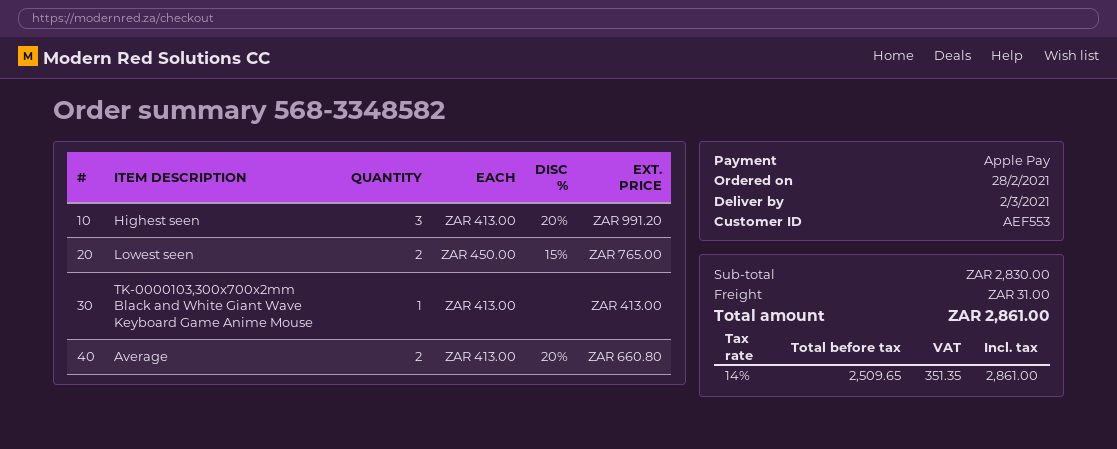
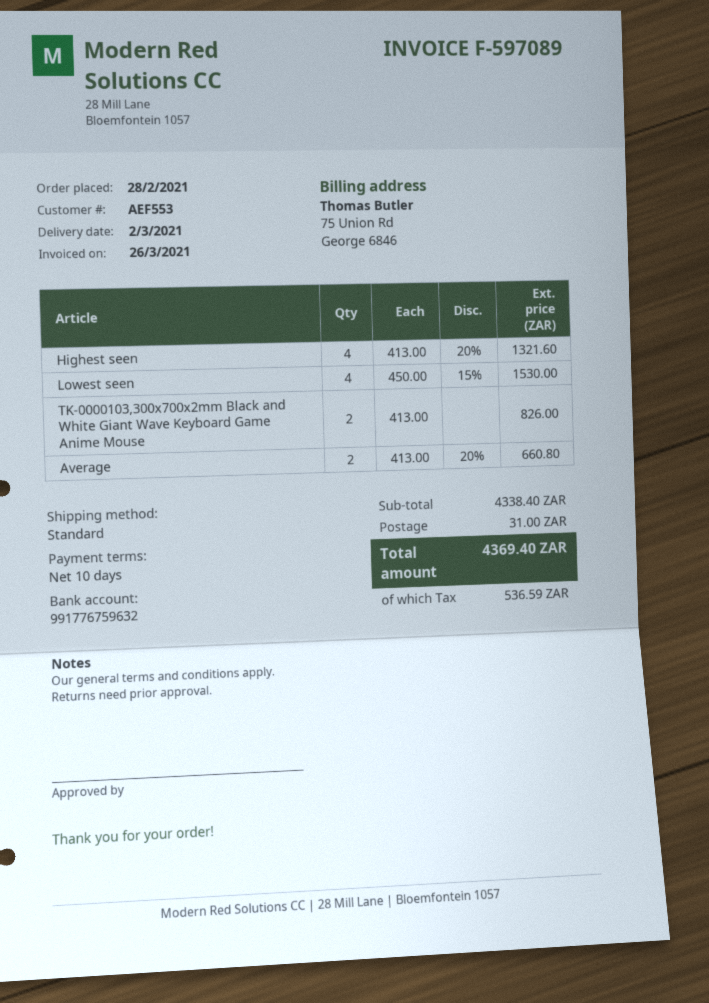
Highest seen: 3 x 413.00 - 20% = 991.20 -> 4 x 413.00 - 20% = 1321.60
Lowest seen: 2 x 450.00 - 15% = 765.00 -> 4 x 450.00 - 15% = 1530.00
TK-0000103,300x700x2mm Black and White Giant Wave Keyboard Game Anime Mouse: 1 x 413.00 = 413.00 -> 2 x 413.00 = 826.00
subtotal: 2830.00 -> 4338.40
tax: 351.35 -> 536.59
total: 2861.00 -> 4369.40

